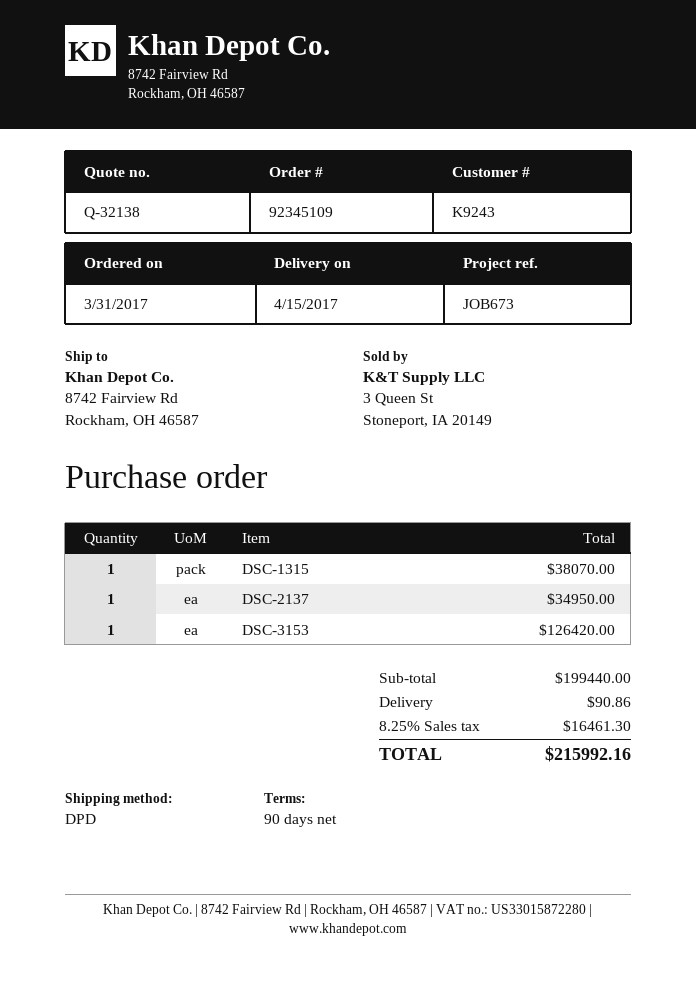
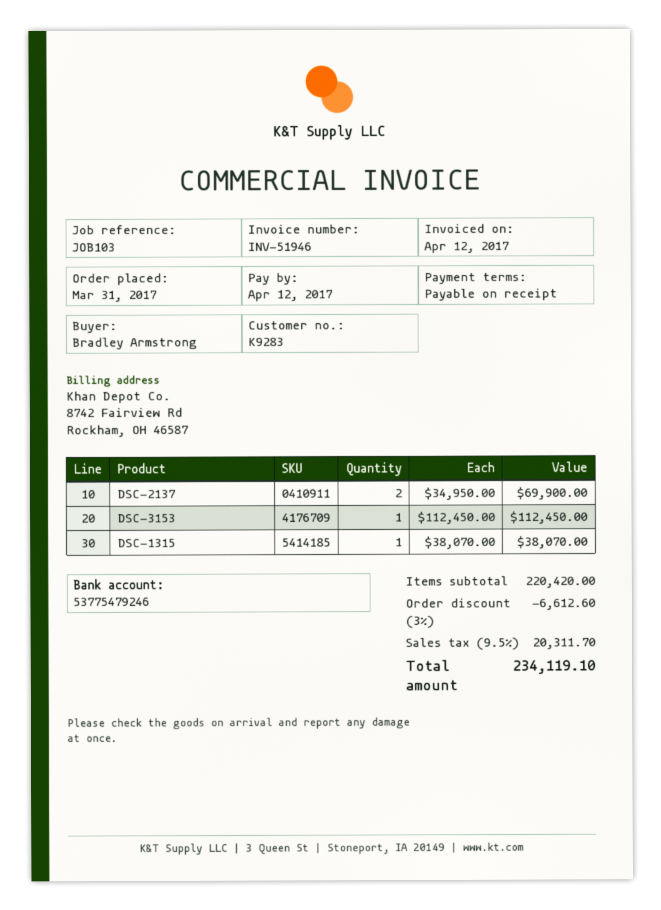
payment terms: 90 days -> on receipt
customer number: K9243 -> K9283
reference: JOB673 -> JOB103
DSC-2137: 1 for 34950.00 -> 2 for 69900.00
DSC-3153: 1 for 126420.00 -> 1 for 112450.00
subtotal: 199440.00 -> 220420.00
discount: none -> 3% = 6612.60
shipping: 90.86 -> none
tax: 8.25% = 16461.30 -> 9.5% = 20311.70
total: 215992.16 -> 234119.10

